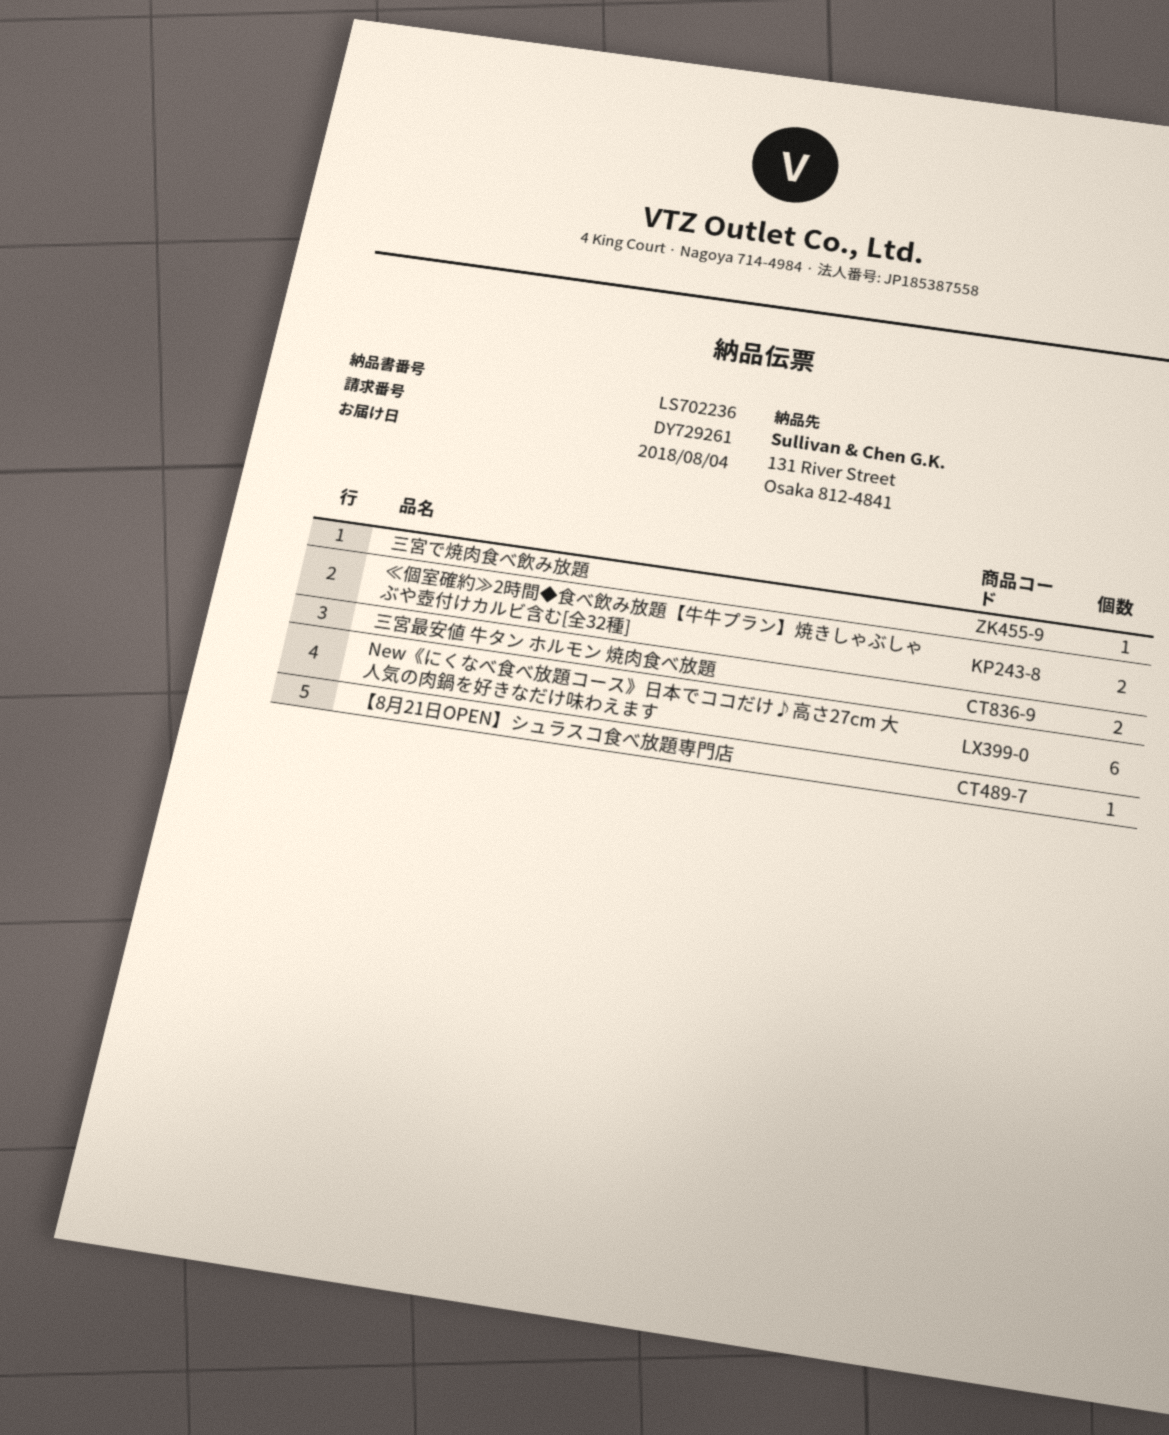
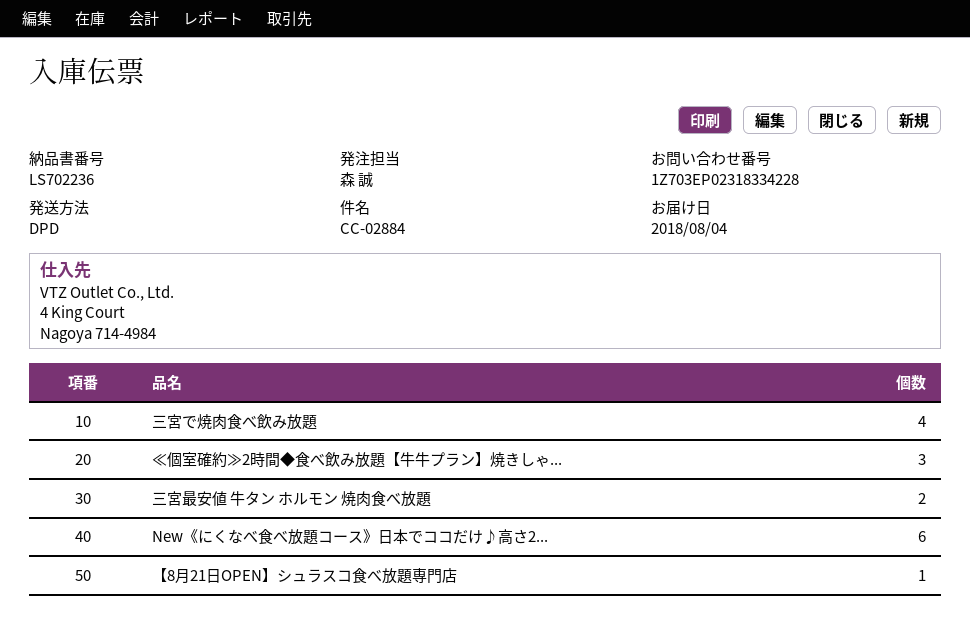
三宮で焼肉食べ飲み放題: 1 -> 4
≪個室確約≫2時間◆食べ飲み放題【牛牛プラン】焼きしゃぶしゃぶや壺付けカルビ含む[全32種]: 2 -> 3

